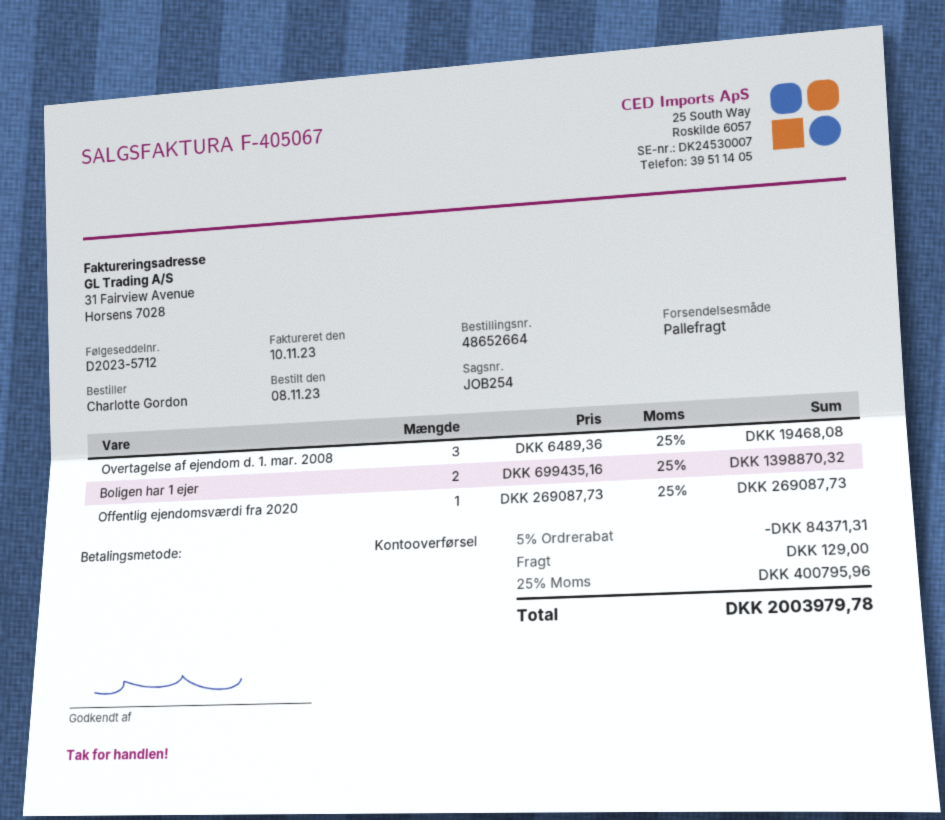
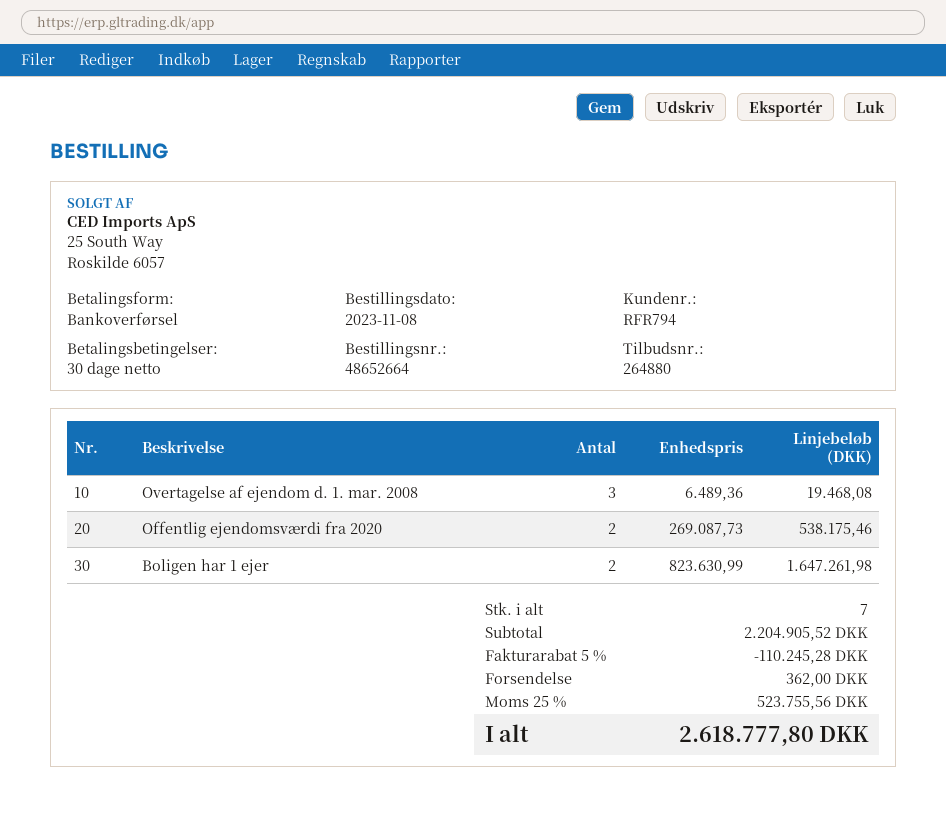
Boligen har 1 ejer: 2 x 699435.16 = 1398870.32 -> 2 x 823630.99 = 1647261.98
Offentlig ejendomsværdi fra 2020: 1 x 269087.73 = 269087.73 -> 2 x 269087.73 = 538175.46
discount: 5% = 84371.31 -> 5% = 110245.28
shipping: 129.00 -> 362.00
tax: 25% = 400795.96 -> 25% = 523755.56
total: 2003979.78 -> 2618777.80

